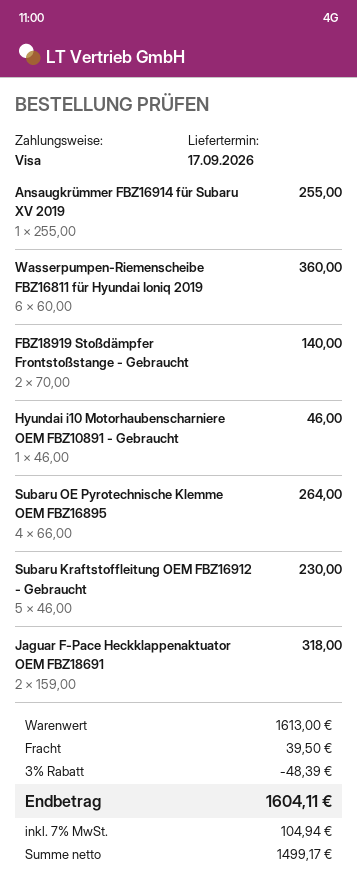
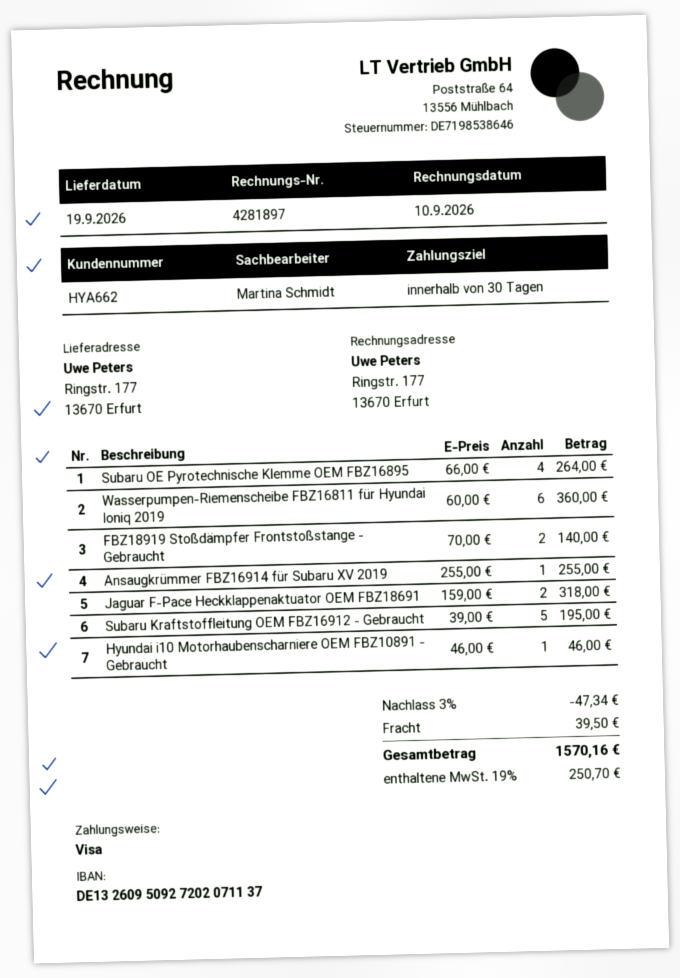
delivery date: 2026-09-17 -> 2026-09-19
Subaru Kraftstoffleitung OEM FBZ16912 - Gebraucht: 5 x 46.00 = 230.00 -> 5 x 39.00 = 195.00
discount: 3% = 48.39 -> 3% = 47.34
tax: 7% = 104.94 -> 19% = 250.70
total: 1604.11 -> 1570.16

